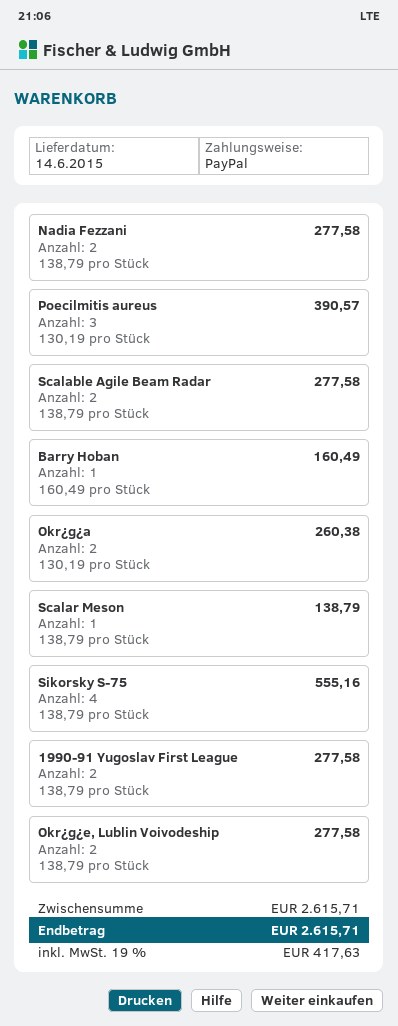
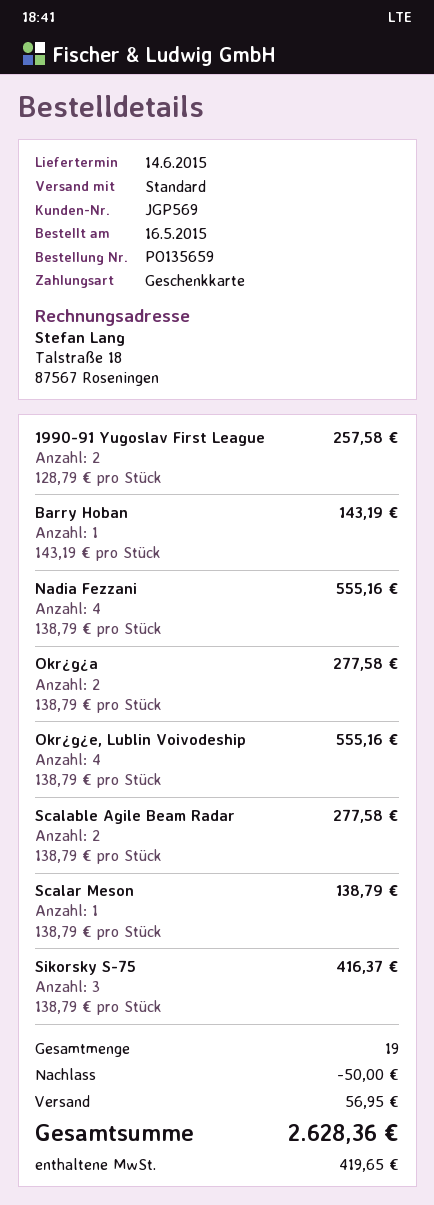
payment method: PayPal -> gift card
Nadia Fezzani: 2 x 138.79 = 277.58 -> 4 x 138.79 = 555.16
Poecilmitis aureus: 3 x 130.19 = 390.57 -> none
Barry Hoban: 1 x 160.49 = 160.49 -> 1 x 143.19 = 143.19
Okr¿g¿a: 2 x 130.19 = 260.38 -> 2 x 138.79 = 277.58
Sikorsky S-75: 4 x 138.79 = 555.16 -> 3 x 138.79 = 416.37
1990-91 Yugoslav First League: 2 x 138.79 = 277.58 -> 2 x 128.79 = 257.58
Okr¿g¿e, Lublin Voivodeship: 2 x 138.79 = 277.58 -> 4 x 138.79 = 555.16
discount: none -> 50.00
shipping: none -> 56.95
tax: 417.63 -> 419.65
total: 2615.71 -> 2628.36

